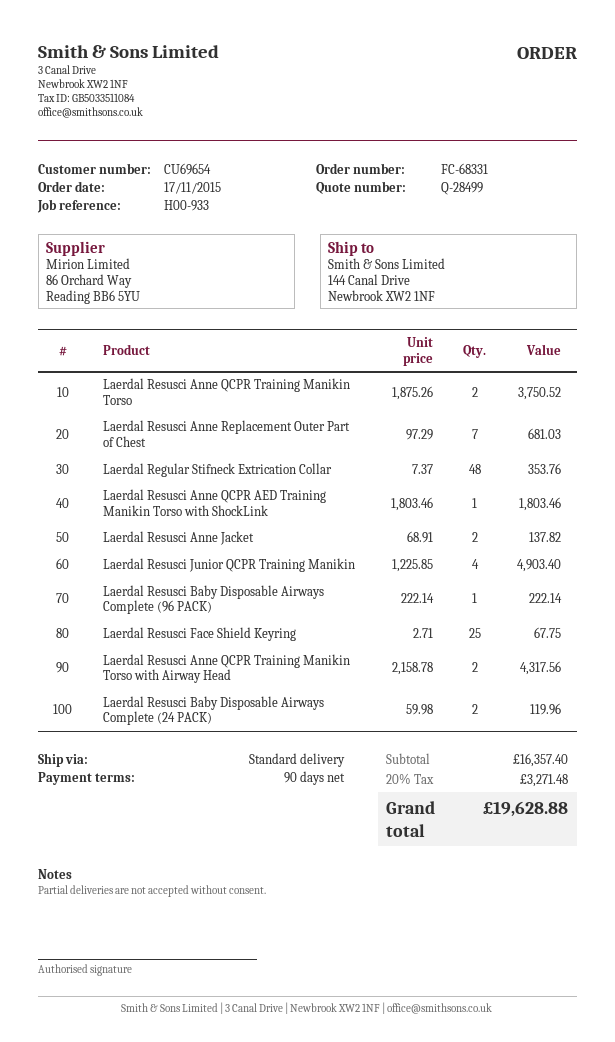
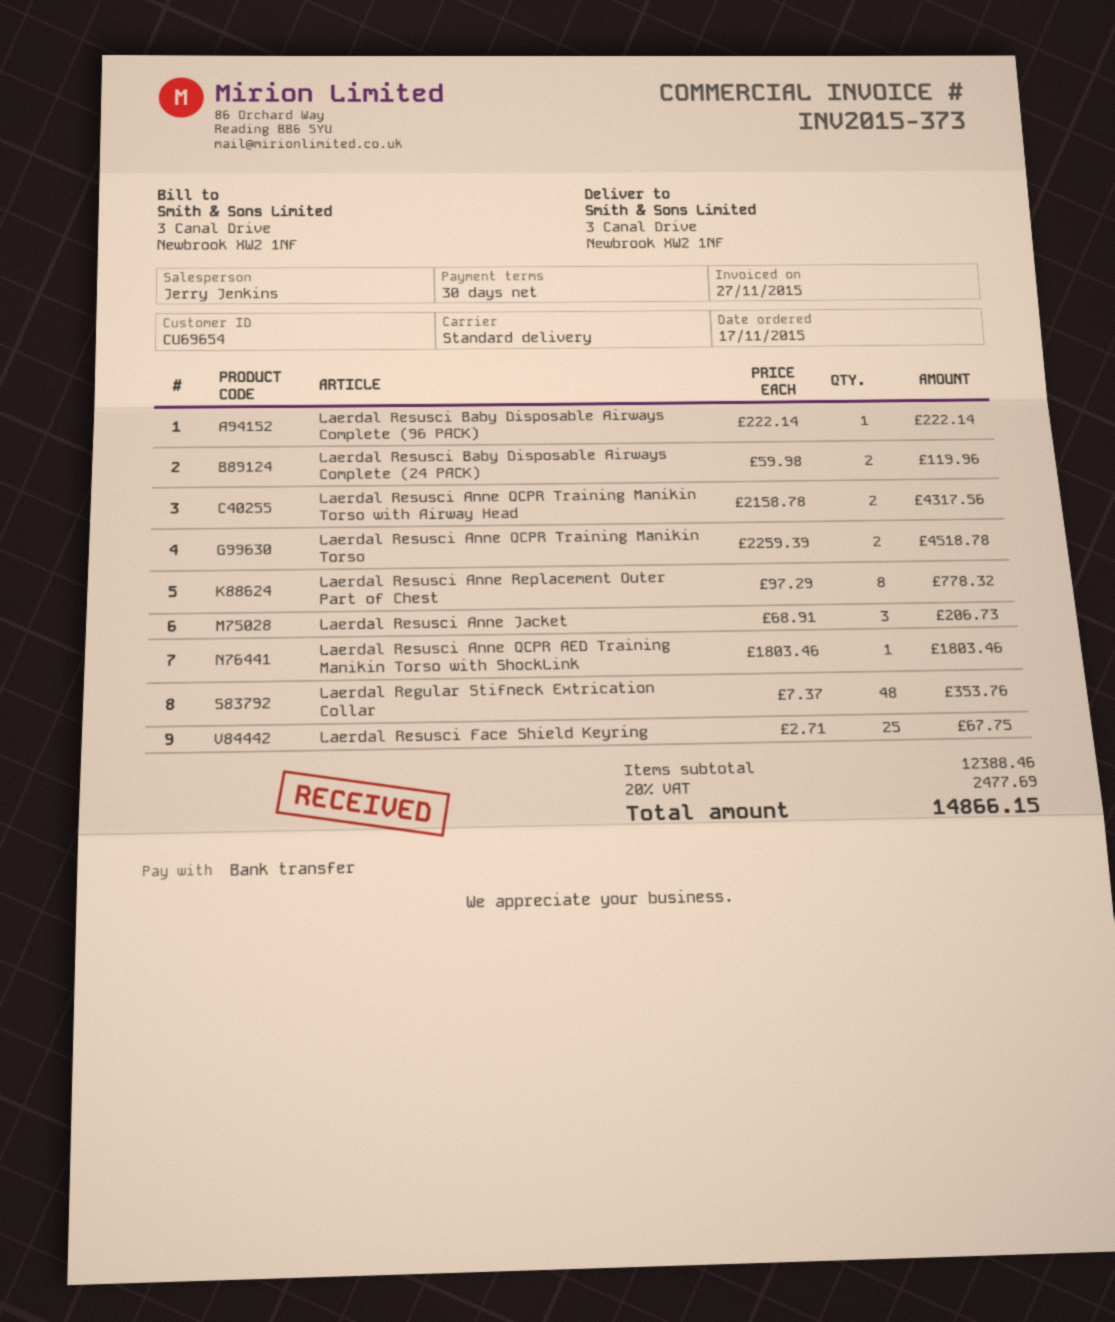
payment terms: 90 days -> 30 days
ship to: 144 Canal Drive, Newbrook XW2 1NF -> 3 Canal Drive, Newbrook XW2 1NF
Laerdal Resusci Anne QCPR Training Manikin Torso: 2 x 1875.26 = 3750.52 -> 2 x 2259.39 = 4518.78
Laerdal Resusci Anne Replacement Outer Part of Chest: 7 x 97.29 = 681.03 -> 8 x 97.29 = 778.32
Laerdal Resusci Anne Jacket: 2 x 68.91 = 137.82 -> 3 x 68.91 = 206.73
Laerdal Resusci Junior QCPR Training Manikin: 4 x 1225.85 = 4903.40 -> none
subtotal: 16357.40 -> 12388.46
tax: 20% = 3271.48 -> 20% = 2477.69
total: 19628.88 -> 14866.15

